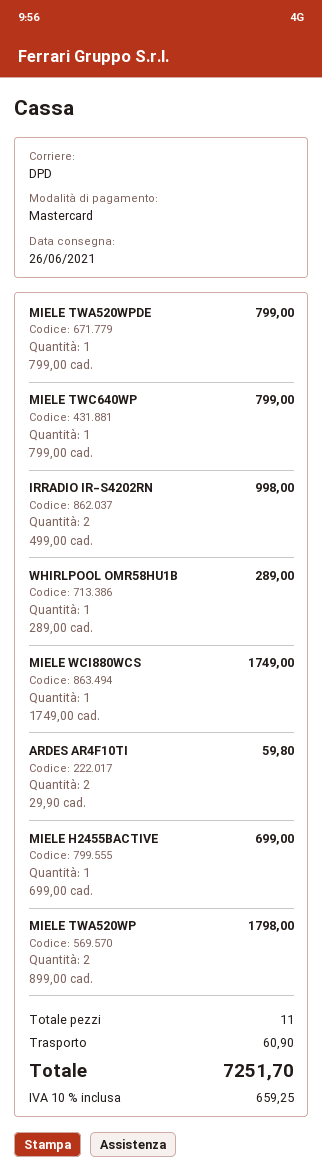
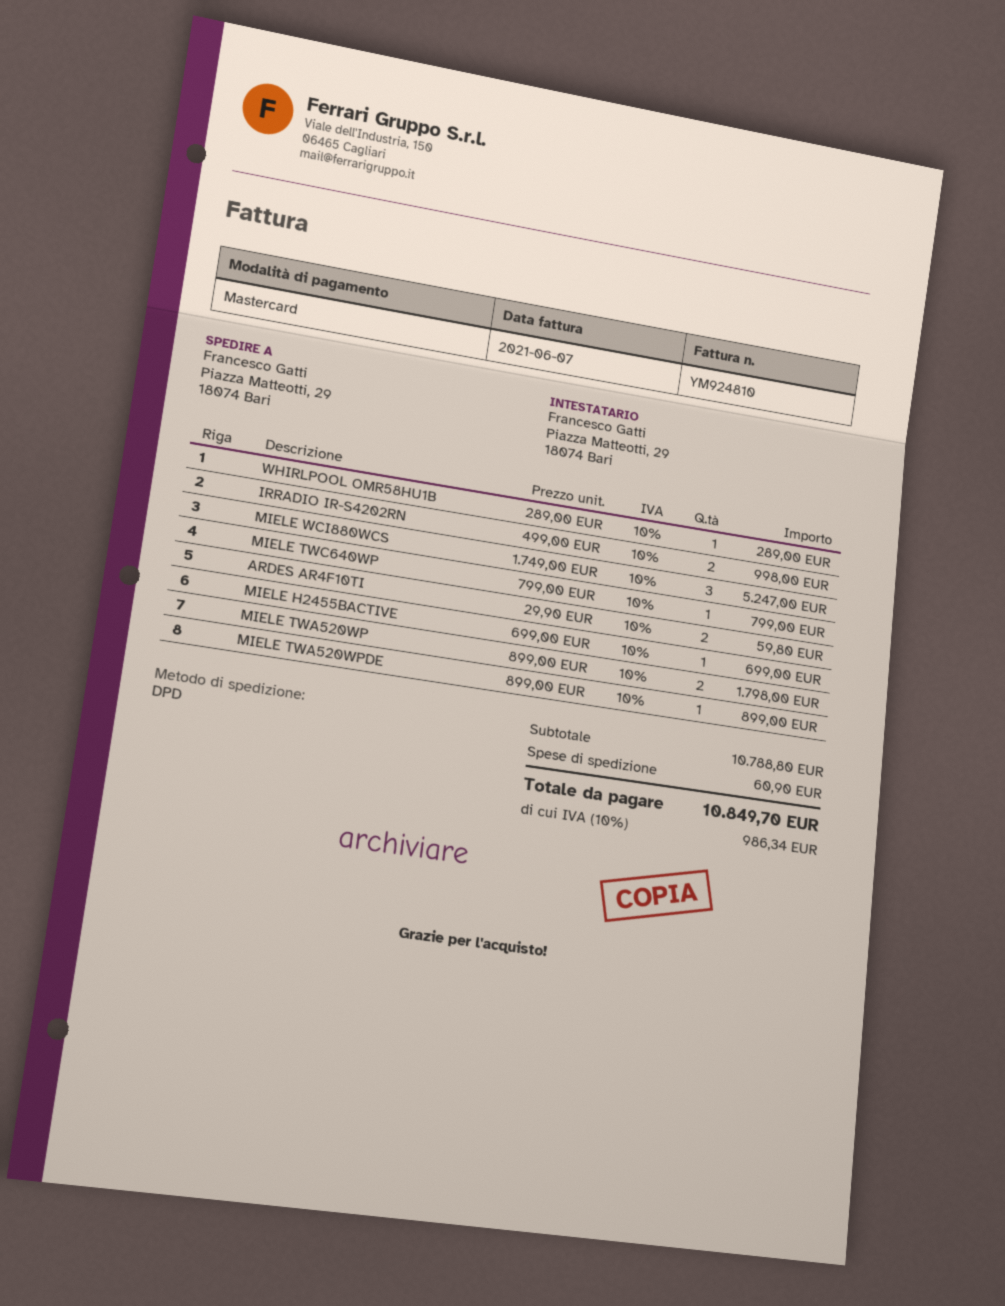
MIELE TWA520WPDE: 1 x 799.00 = 799.00 -> 1 x 899.00 = 899.00
MIELE WCI880WCS: 1 x 1749.00 = 1749.00 -> 3 x 1749.00 = 5247.00
tax: 10% = 659.25 -> 10% = 986.34
total: 7251.70 -> 10849.70

